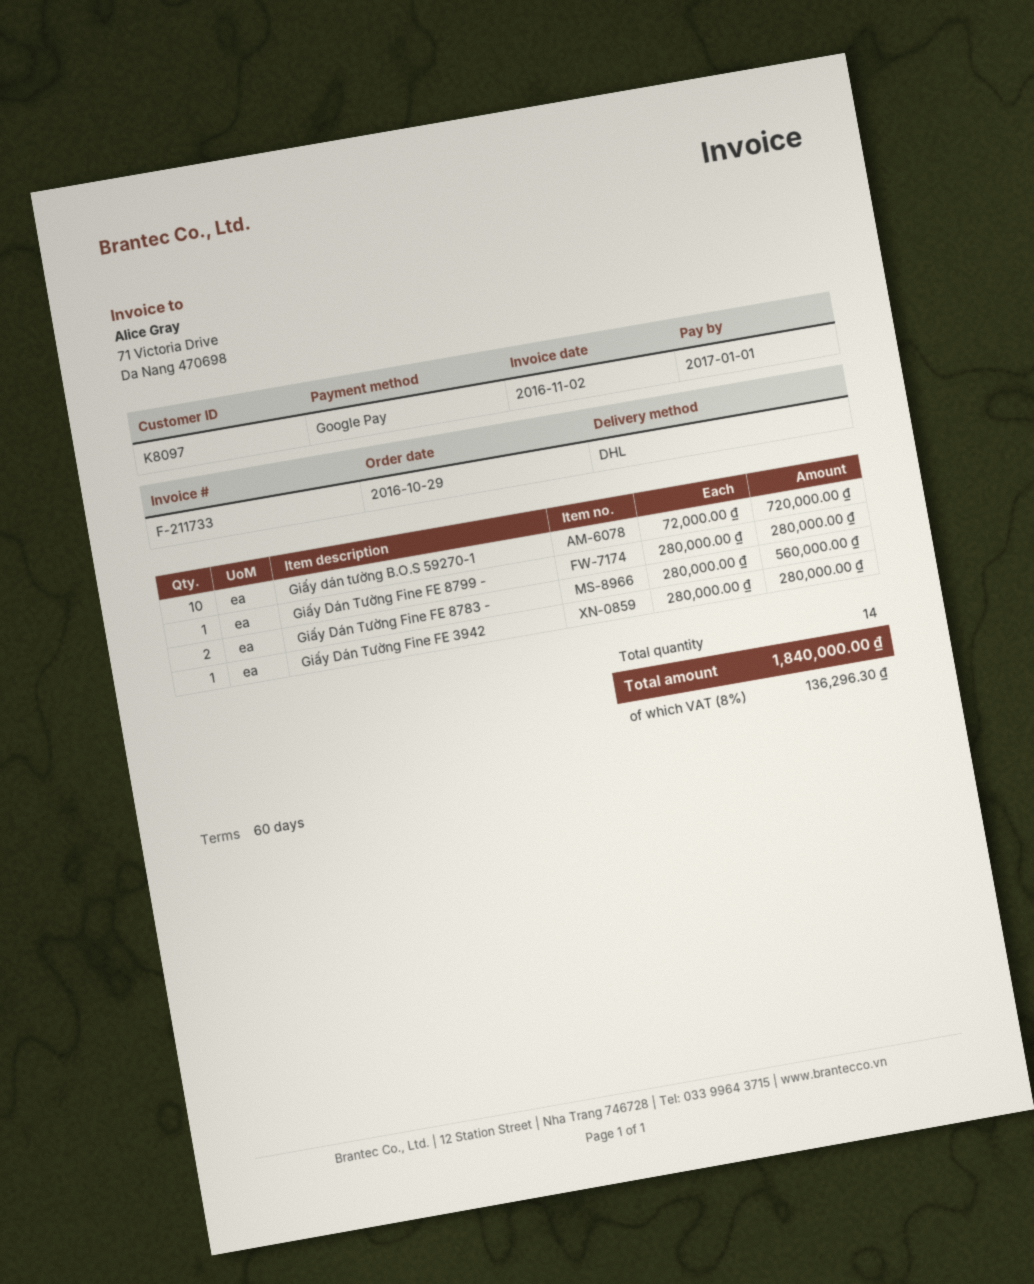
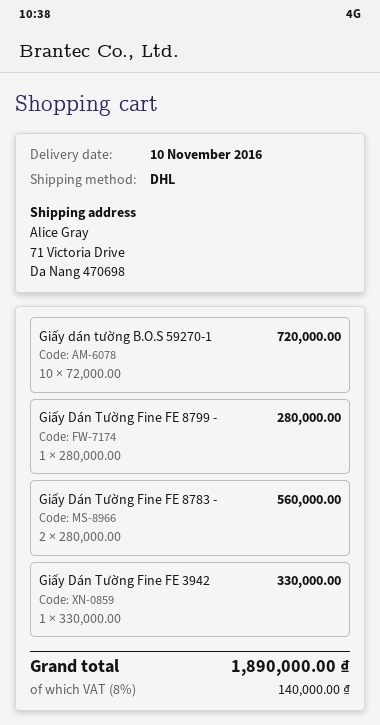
Giấy Dán Tường Fine FE 3942: 1 x 280000.00 = 280000.00 -> 1 x 330000.00 = 330000.00
tax: 8% = 136296.30 -> 8% = 140000.00
total: 1840000.00 -> 1890000.00

